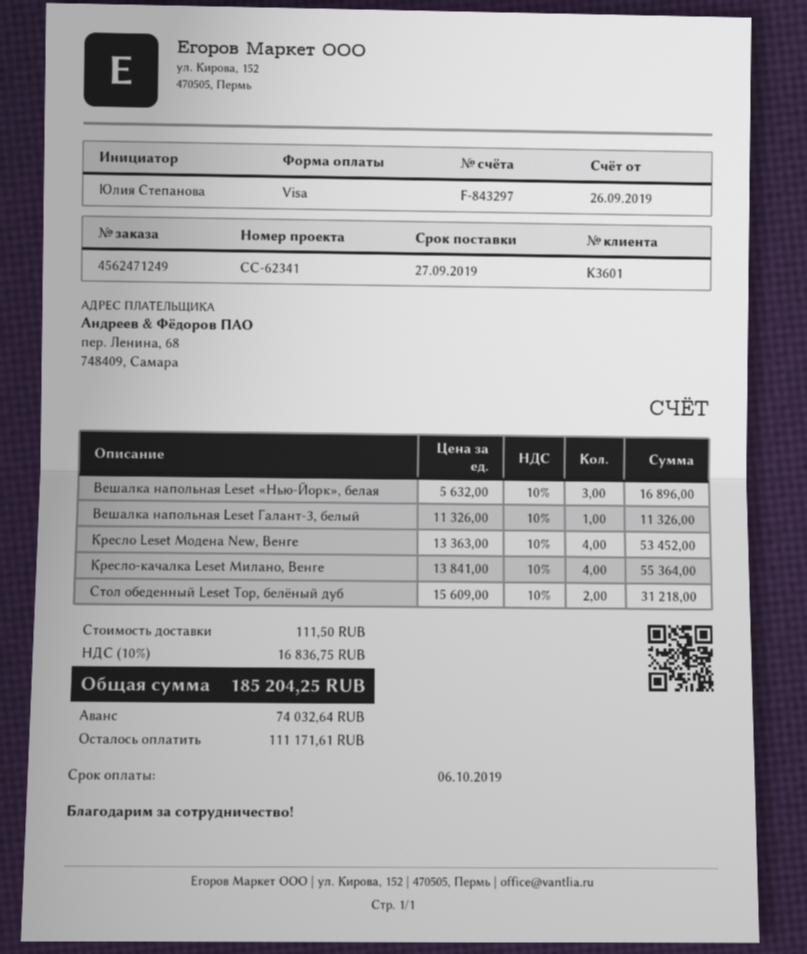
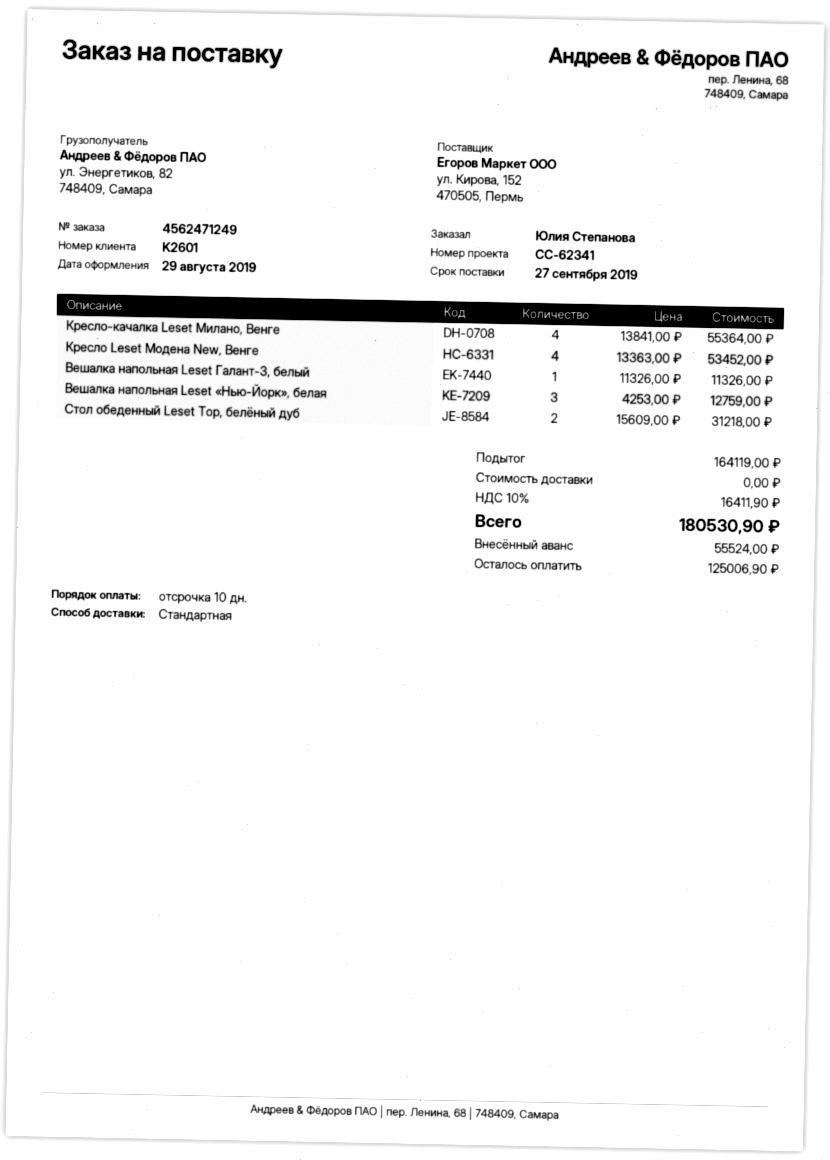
customer number: K3601 -> K2601
Вешалка напольная Leset «Нью-Йорк», белая: 3 x 5632.00 = 16896.00 -> 3 x 4253.00 = 12759.00
shipping: 111.50 -> 0.00
tax: 10% = 16836.75 -> 10% = 16411.90
total: 185204.25 -> 180530.90
deposit: 74032.64 -> 55524.00
balance: 111171.61 -> 125006.90

